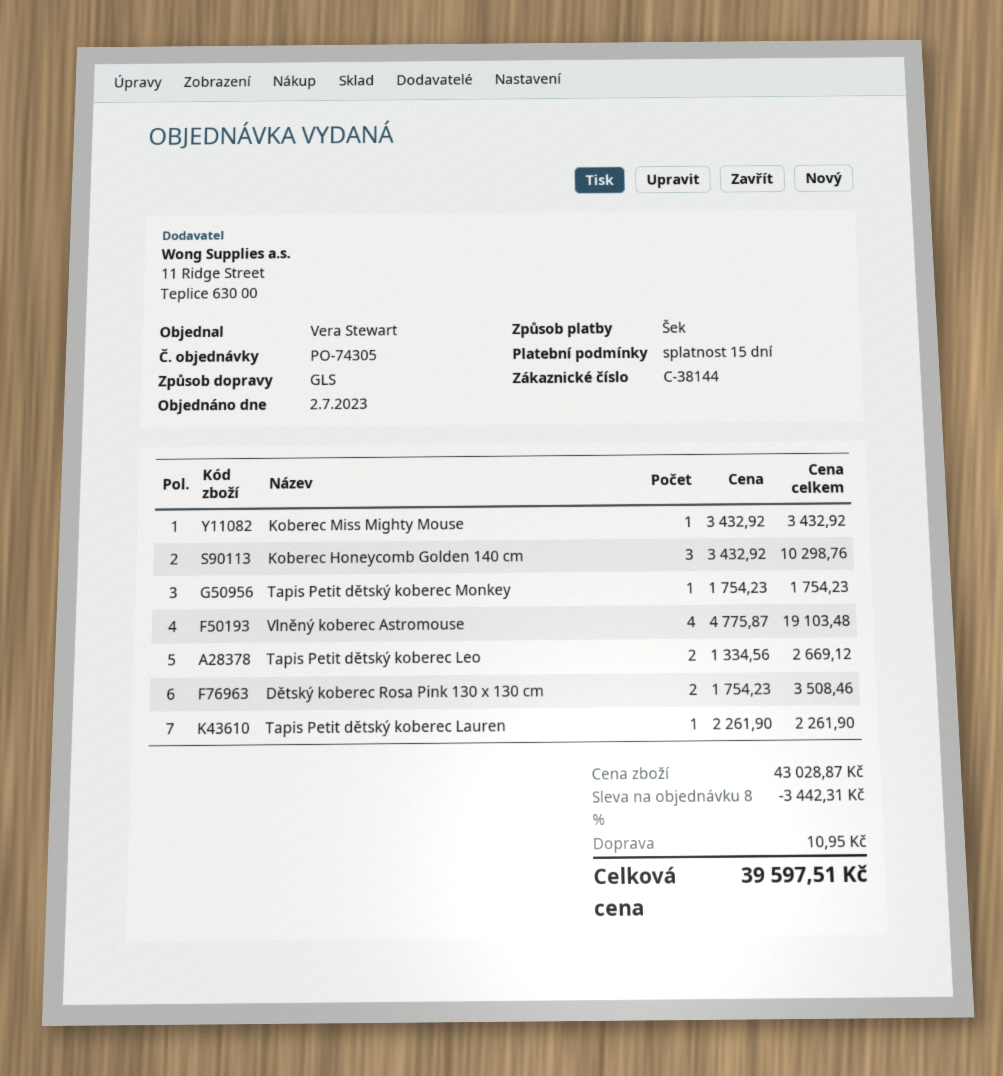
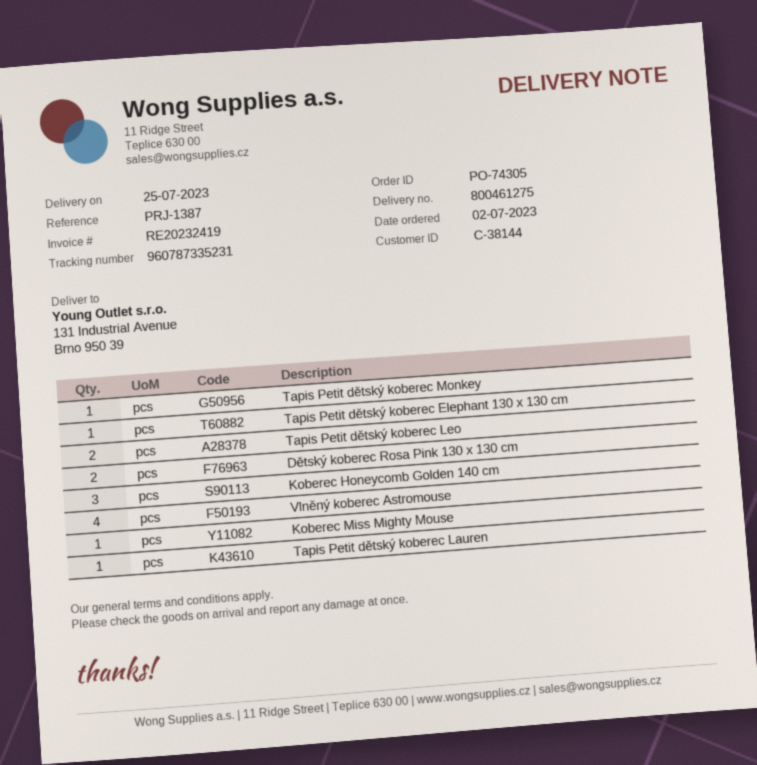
Tapis Petit dětský koberec Elephant 130 x 130 cm: none -> 1

